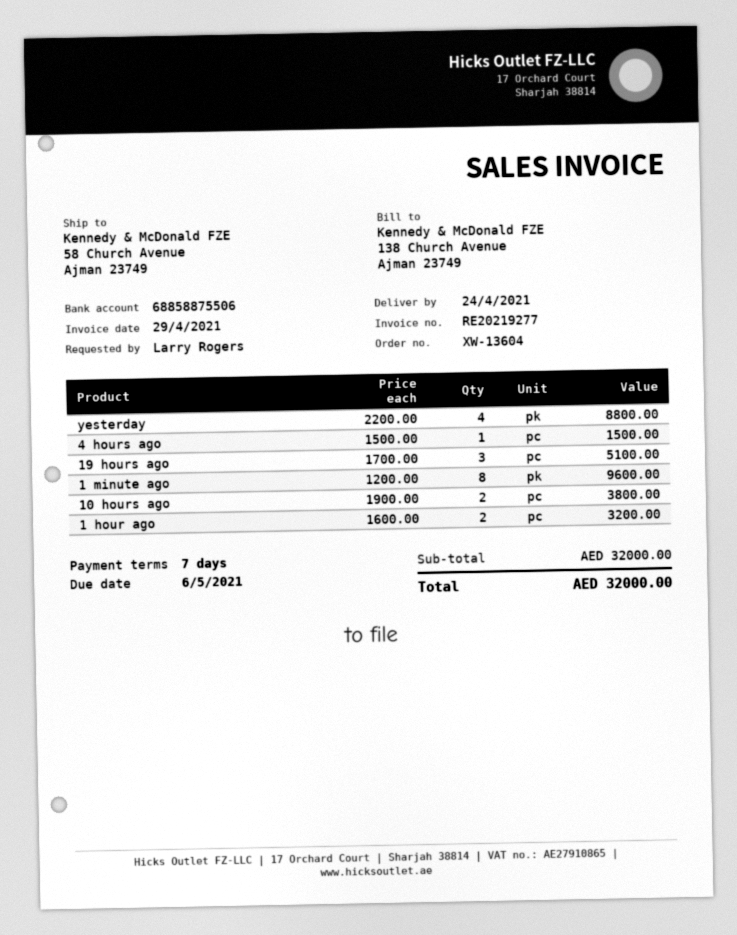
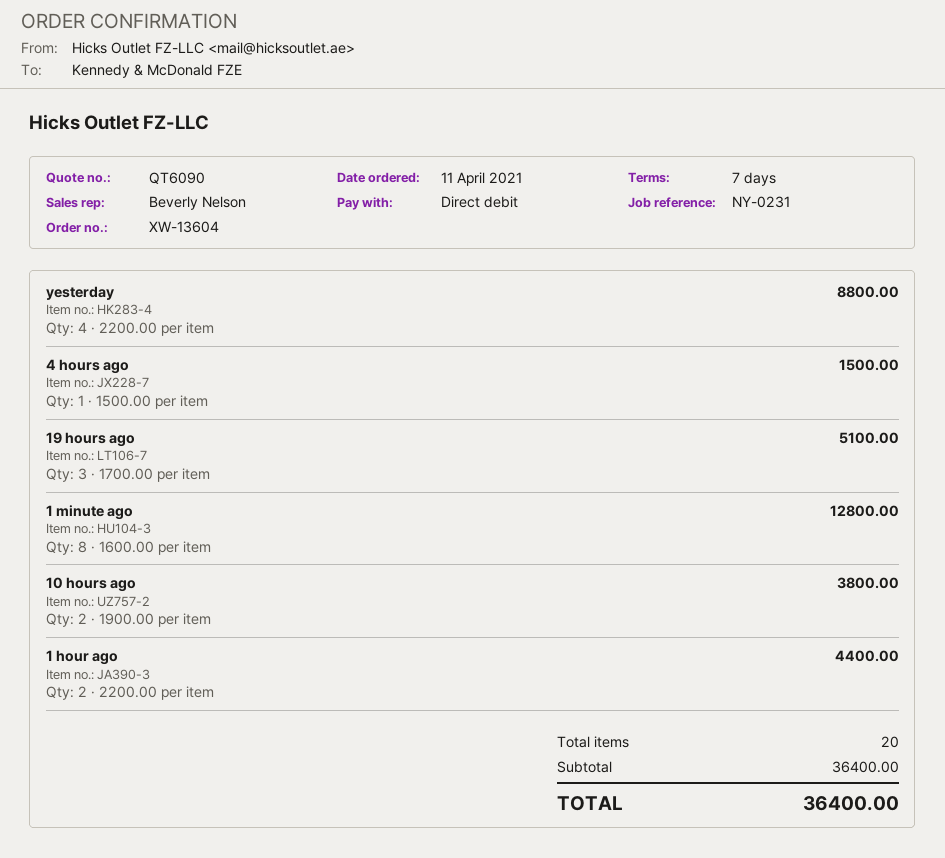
1 minute ago: 8 x 1200.00 = 9600.00 -> 8 x 1600.00 = 12800.00
1 hour ago: 2 x 1600.00 = 3200.00 -> 2 x 2200.00 = 4400.00
subtotal: 32000.00 -> 36400.00
total: 32000.00 -> 36400.00

